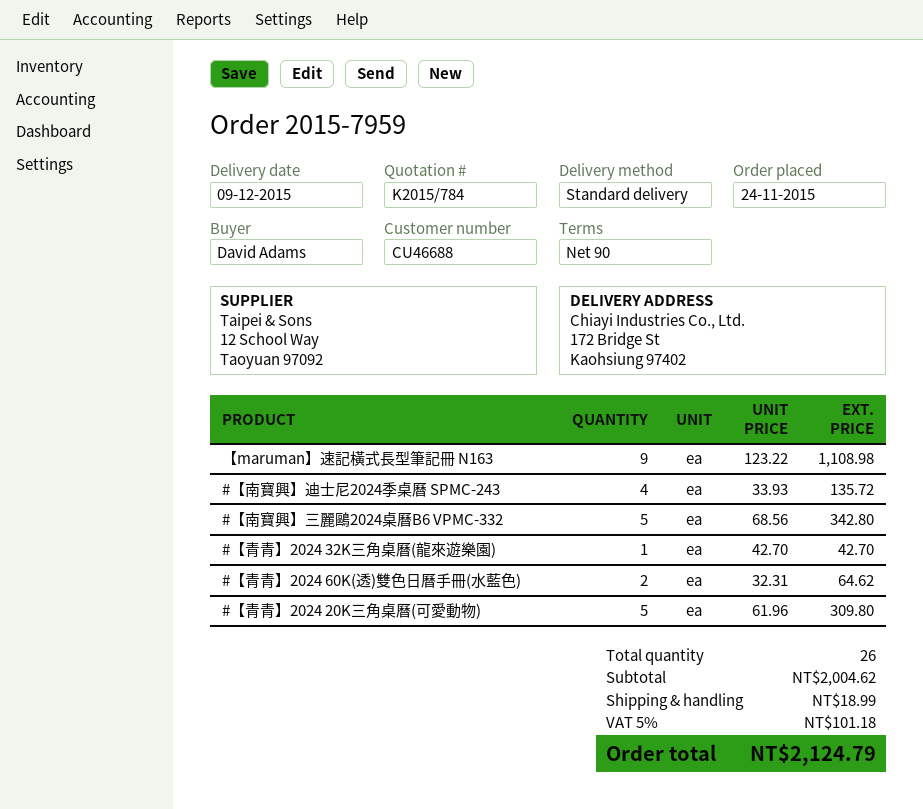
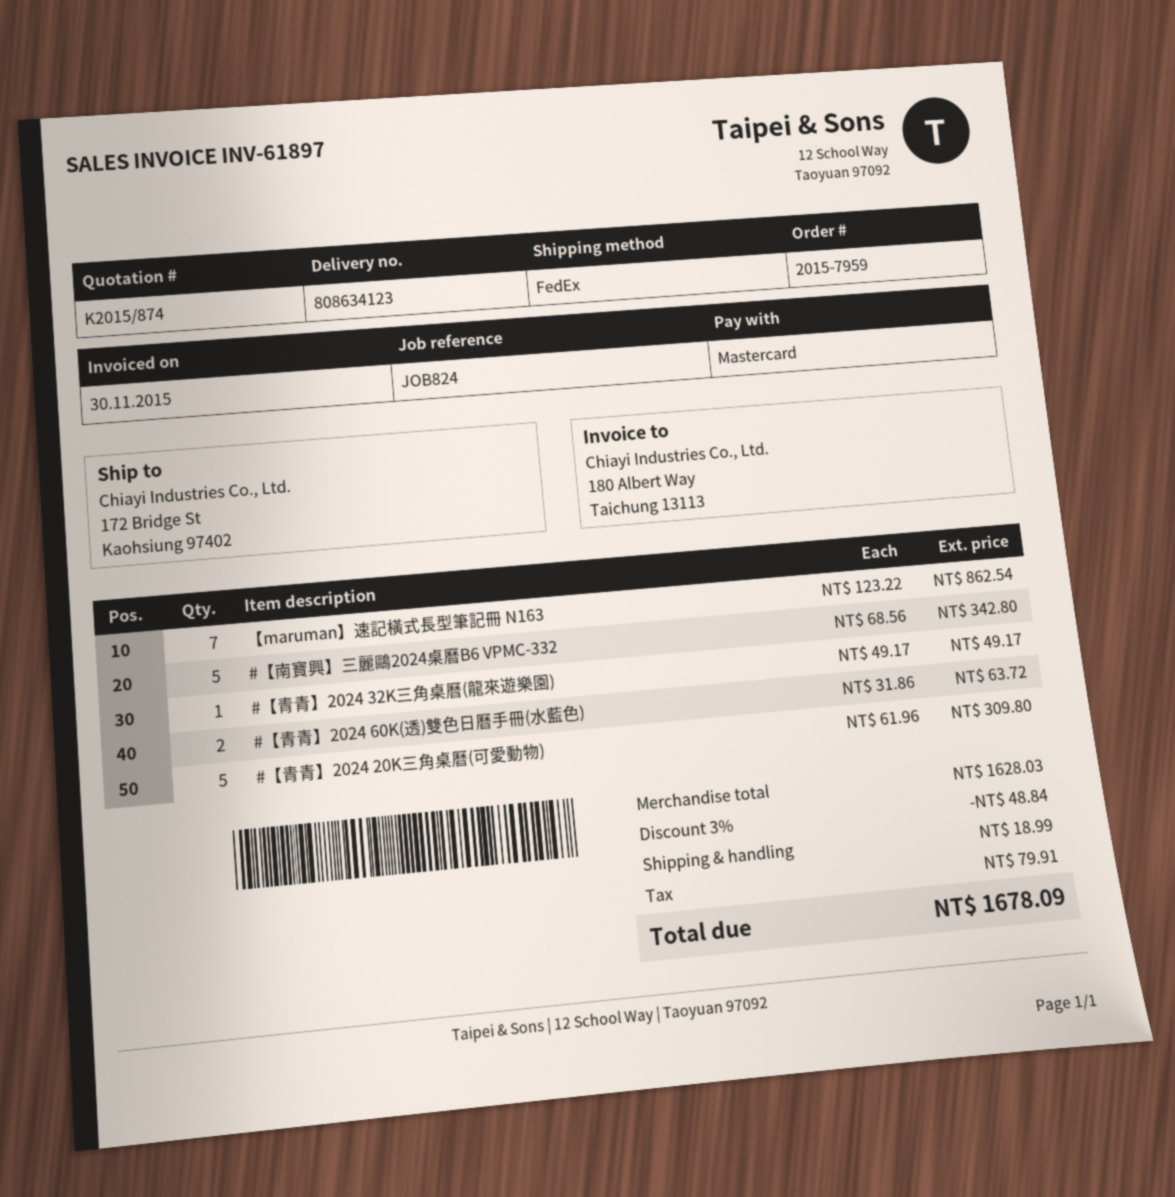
quote number: K2015/784 -> K2015/874
shipping method: standard -> FedEx
【maruman】速記橫式長型筆記冊 N163: 9 x 123.22 = 1108.98 -> 7 x 123.22 = 862.54
#【南寶興】迪士尼2024季桌曆 SPMC-243: 4 x 33.93 = 135.72 -> none
#【青青】2024 32K三角桌曆(龍來遊樂園): 1 x 42.70 = 42.70 -> 1 x 49.17 = 49.17
#【青青】2024 60K(透)雙色日曆手冊(水藍色): 2 x 32.31 = 64.62 -> 2 x 31.86 = 63.72
subtotal: 2004.62 -> 1628.03
discount: none -> 3% = 48.84
tax: 101.18 -> 79.91
total: 2124.79 -> 1678.09

